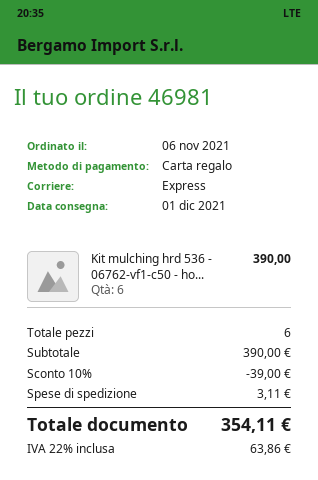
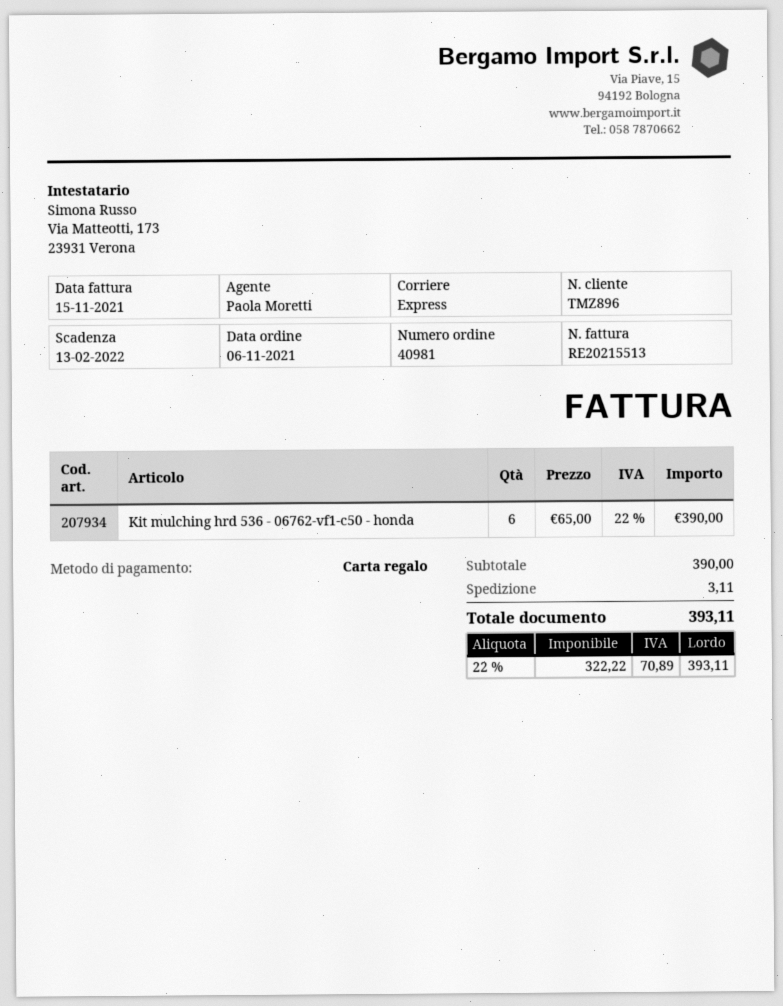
order number: 46981 -> 40981
discount: 10% = 39.00 -> none
tax: 22% = 63.86 -> 22% = 70.89
total: 354.11 -> 393.11

